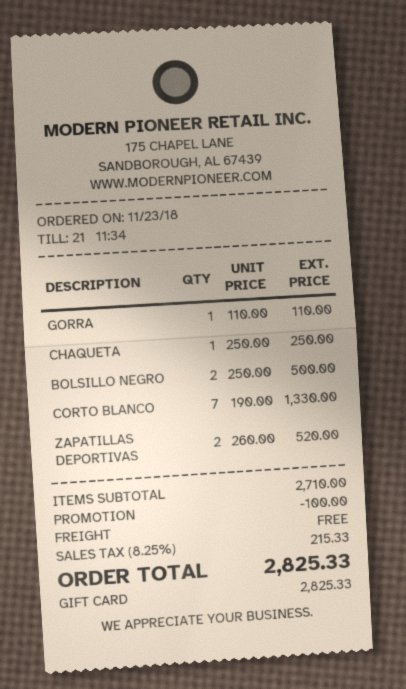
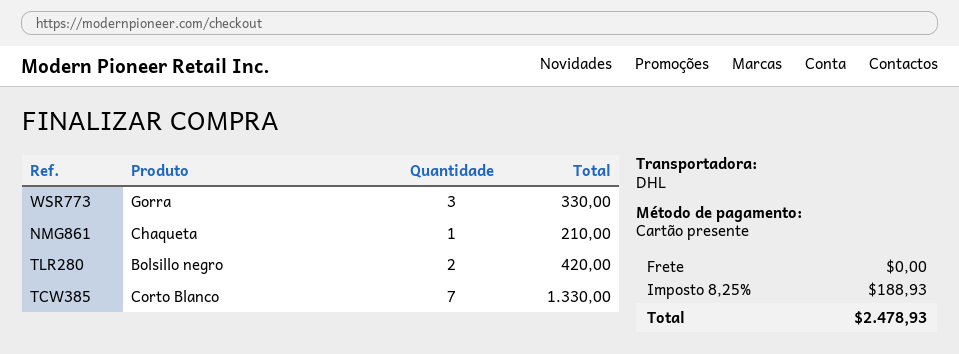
GORRA: 1 for 110.00 -> 3 for 330.00
CHAQUETA: 1 for 250.00 -> 1 for 210.00
BOLSILLO NEGRO: 2 for 500.00 -> 2 for 420.00
ZAPATILLAS DEPORTIVAS: 2 for 520.00 -> none
discount: 100.00 -> none
tax: 8.25% = 215.33 -> 8.25% = 188.93
total: 2825.33 -> 2478.93

